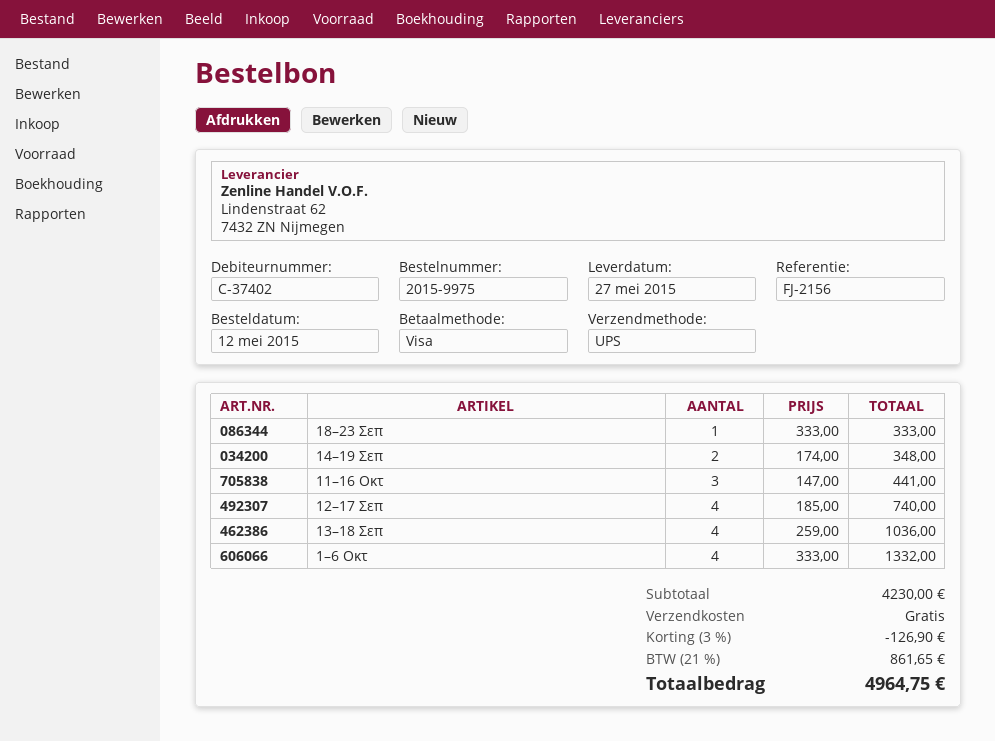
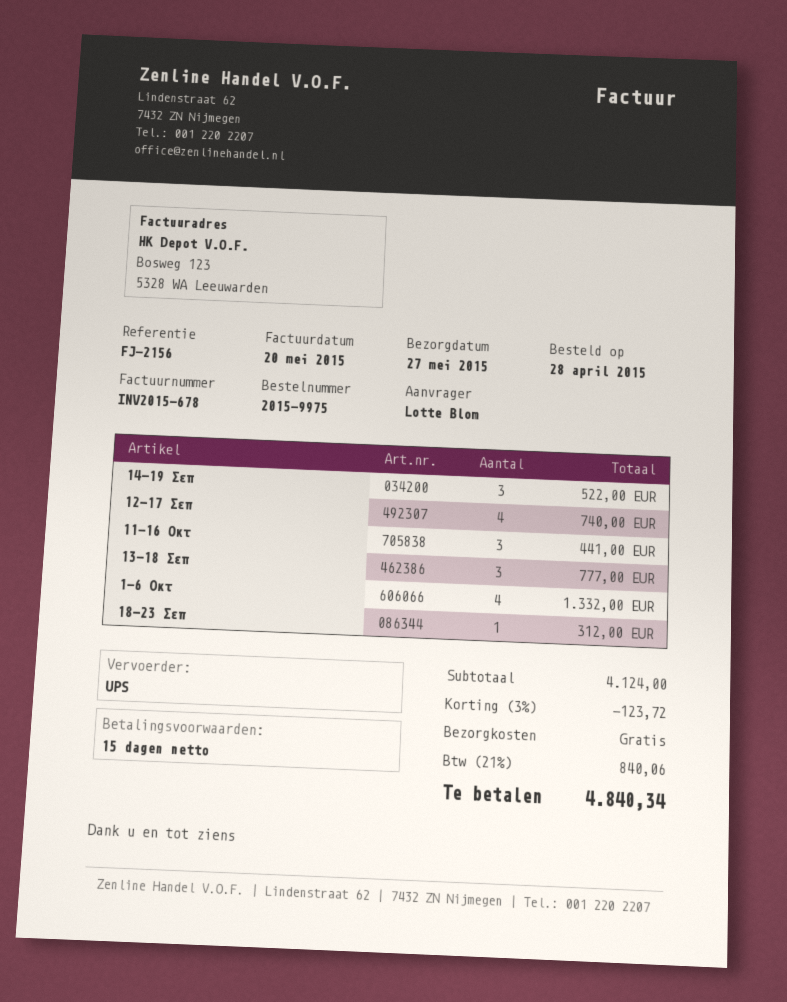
order date: 2015-05-12 -> 2015-04-28
18–23 Σεπ: 1 for 333.00 -> 1 for 312.00
14–19 Σεπ: 2 for 348.00 -> 3 for 522.00
13–18 Σεπ: 4 for 1036.00 -> 3 for 777.00
subtotal: 4230.00 -> 4124.00
discount: 3% = 126.90 -> 3% = 123.72
tax: 21% = 861.65 -> 21% = 840.06
total: 4964.75 -> 4840.34

